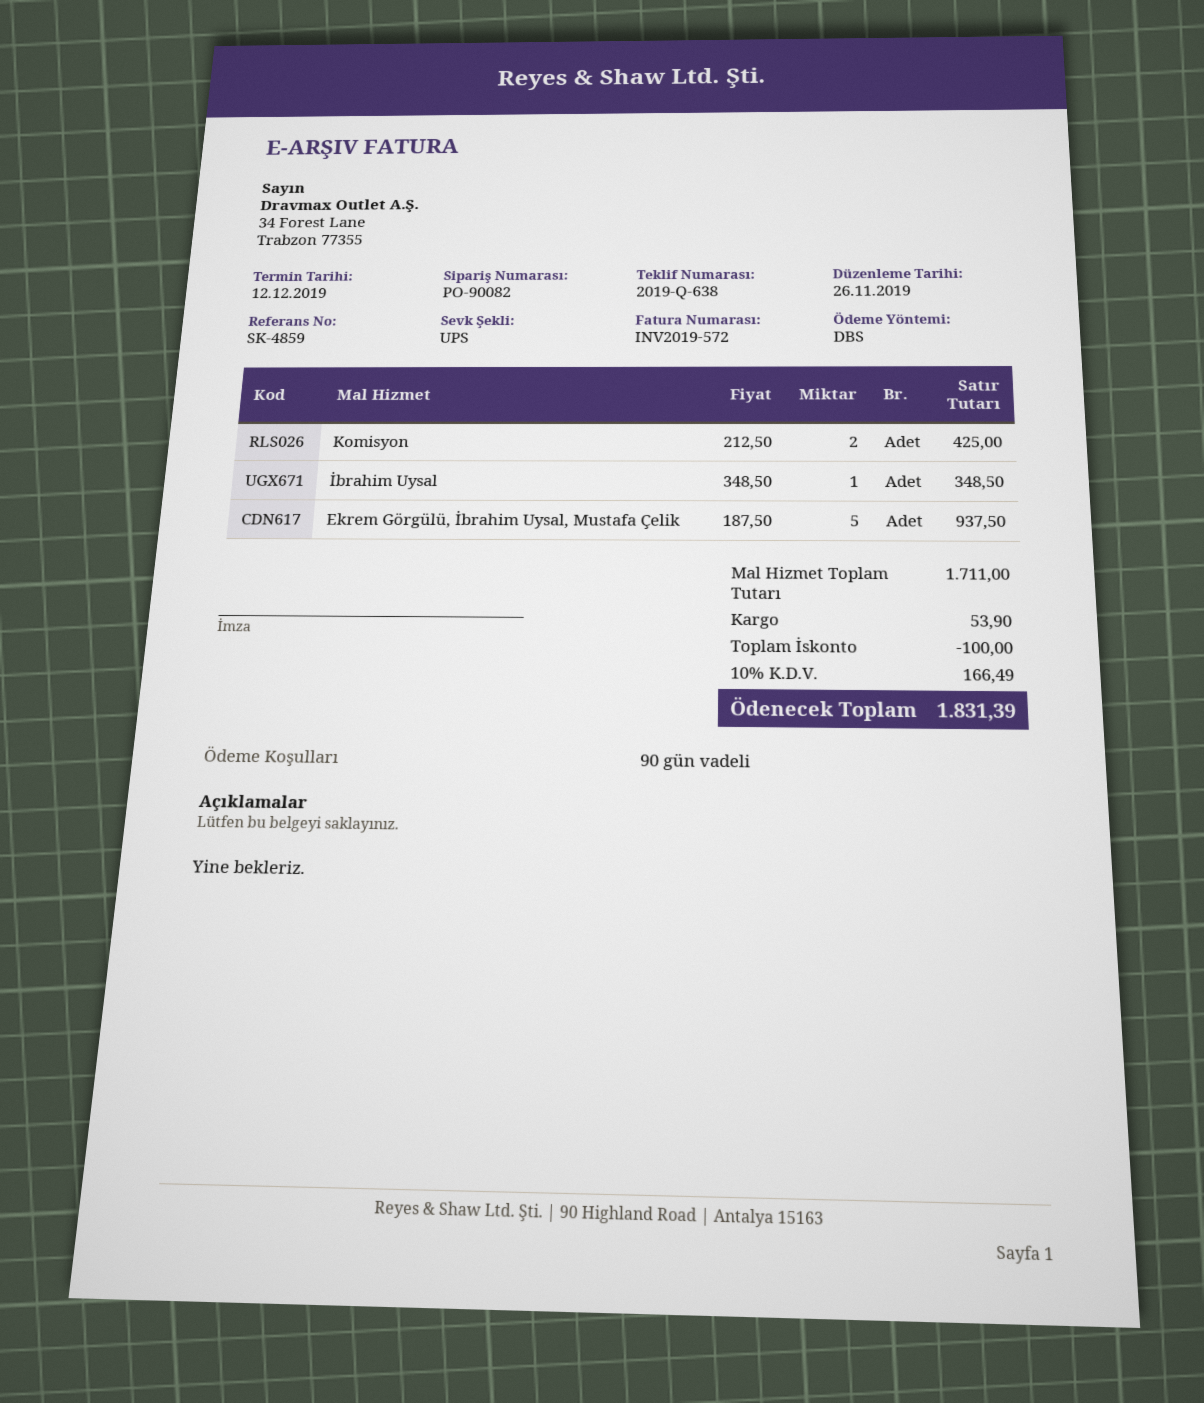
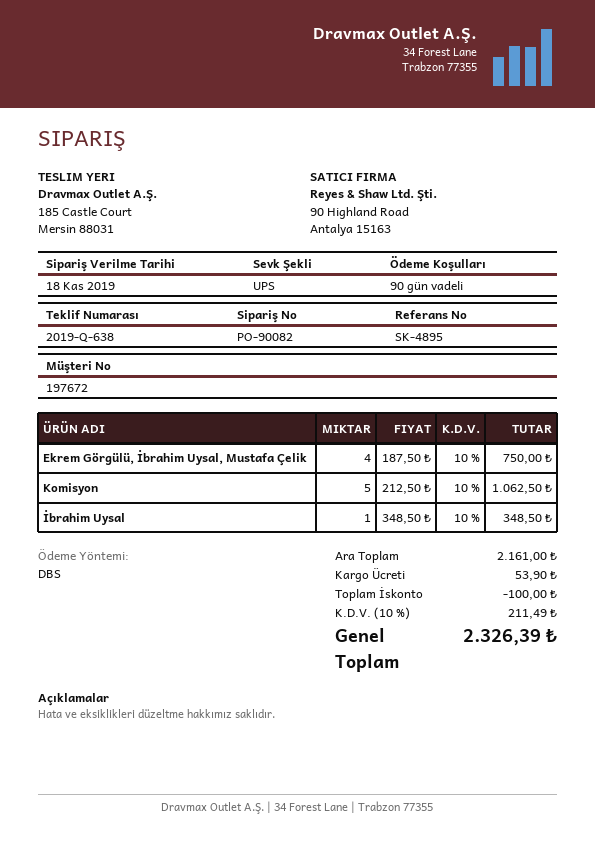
reference: SK-4859 -> SK-4895
Komisyon: 2 x 212.50 = 425.00 -> 5 x 212.50 = 1062.50
Ekrem Görgülü, İbrahim Uysal, Mustafa Çelik: 5 x 187.50 = 937.50 -> 4 x 187.50 = 750.00
subtotal: 1711.00 -> 2161.00
tax: 10% = 166.49 -> 10% = 211.49
total: 1831.39 -> 2326.39

